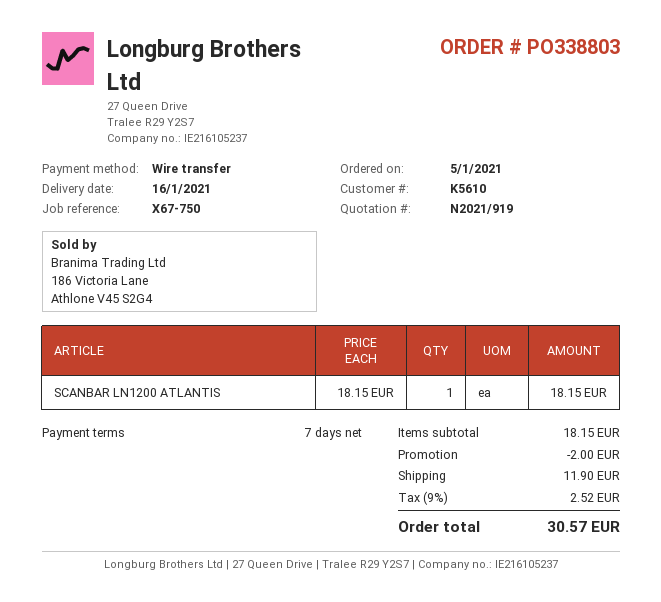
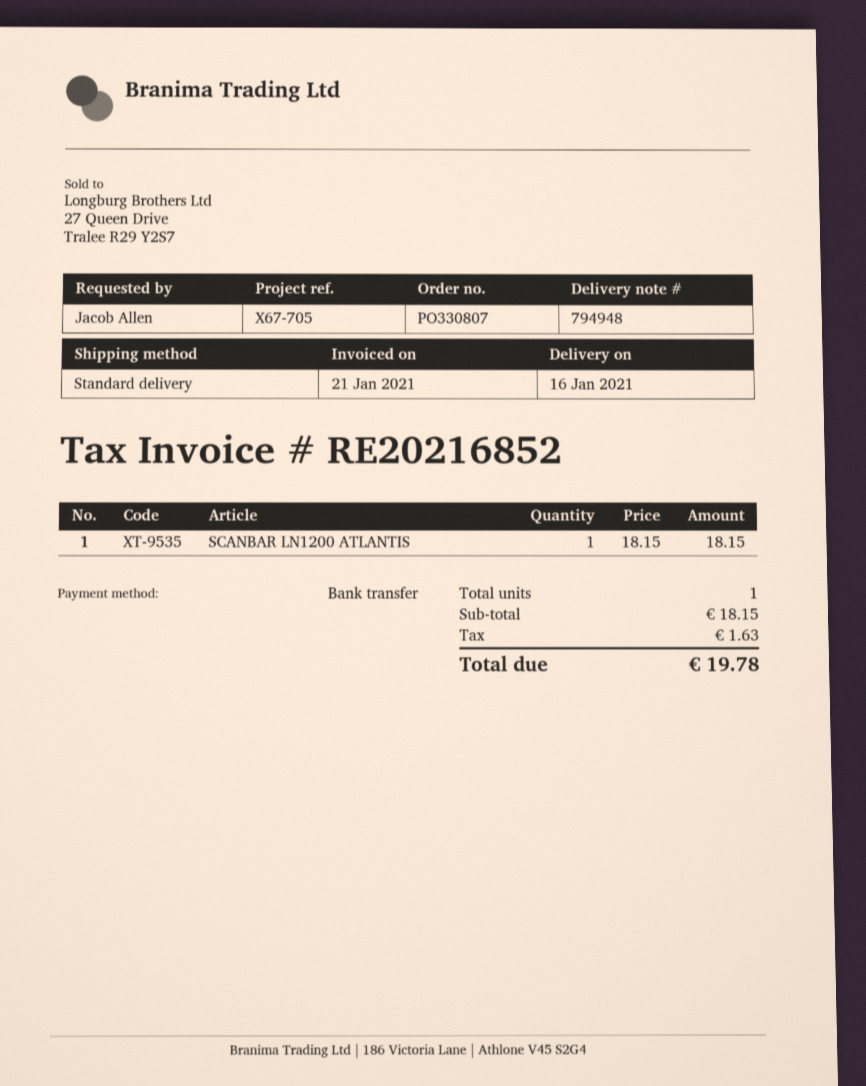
order number: PO338803 -> PO330807
reference: X67-750 -> X67-705
discount: 2.00 -> none
shipping: 11.90 -> none
tax: 2.52 -> 1.63
total: 30.57 -> 19.78

